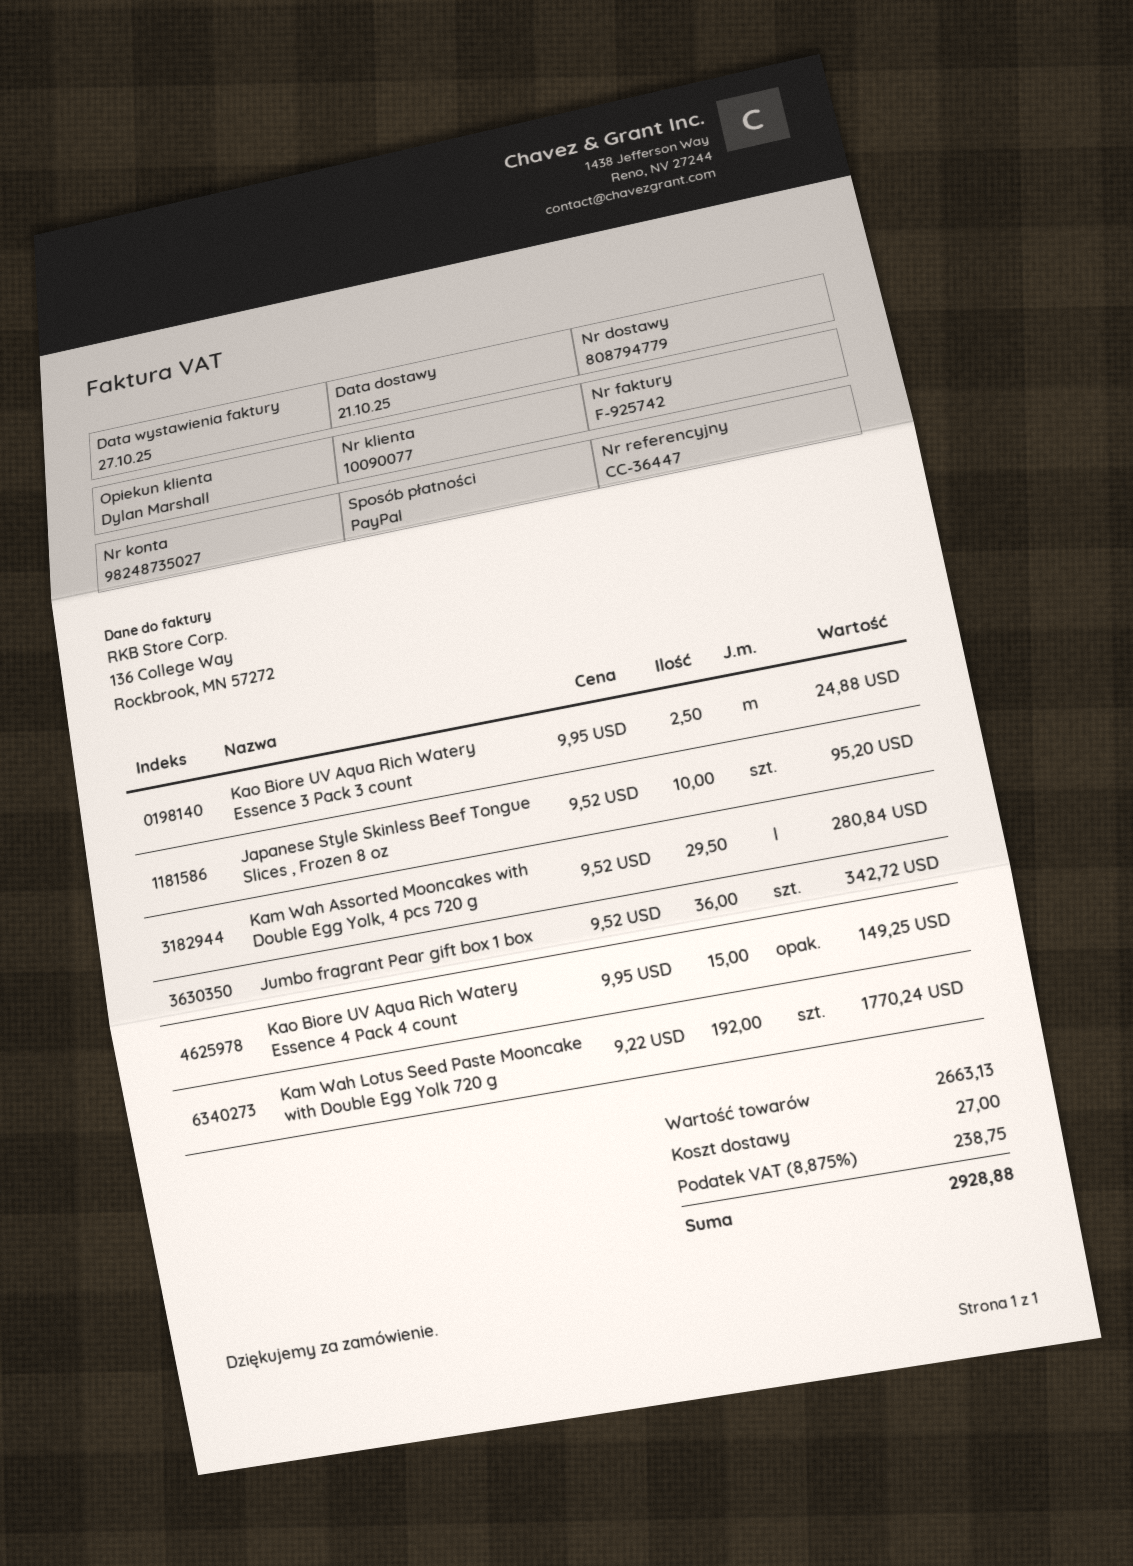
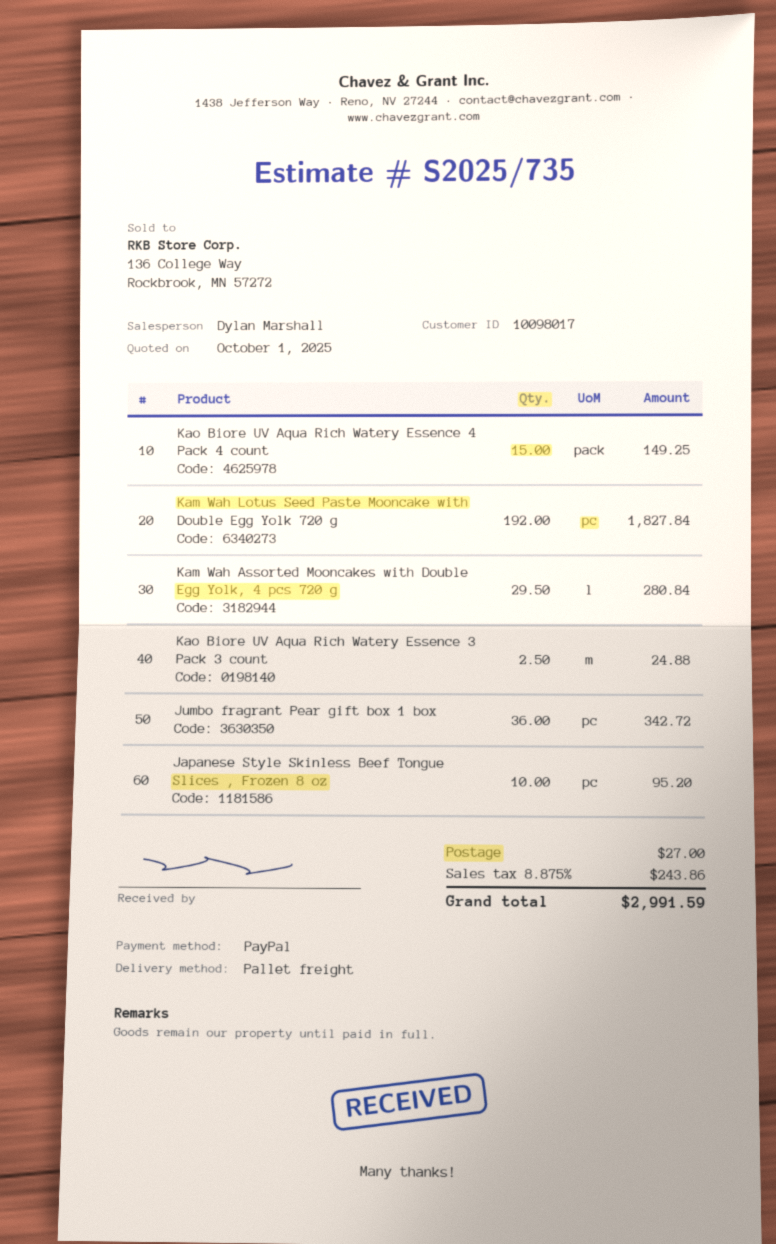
customer number: 10090077 -> 10098017
Kam Wah Lotus Seed Paste Mooncake with Double Egg Yolk 720 g: 192 for 1770.24 -> 192 for 1827.84
tax: 8.875% = 238.75 -> 8.875% = 243.86
total: 2928.88 -> 2991.59

